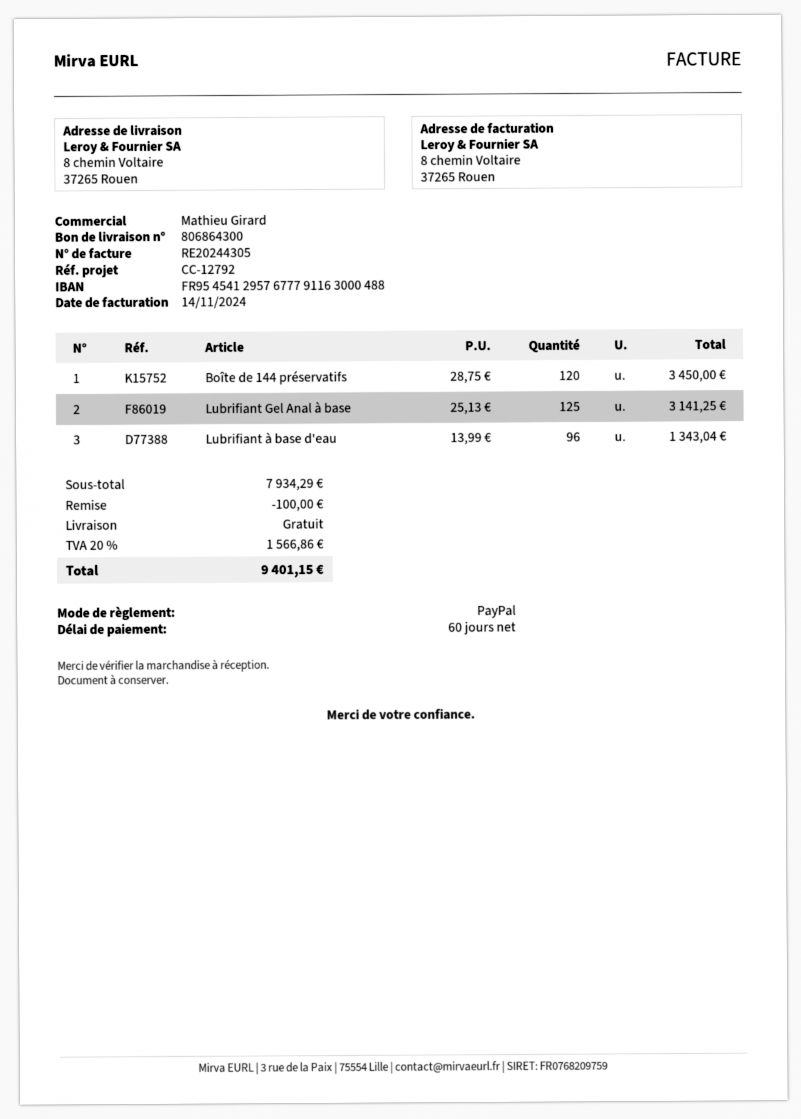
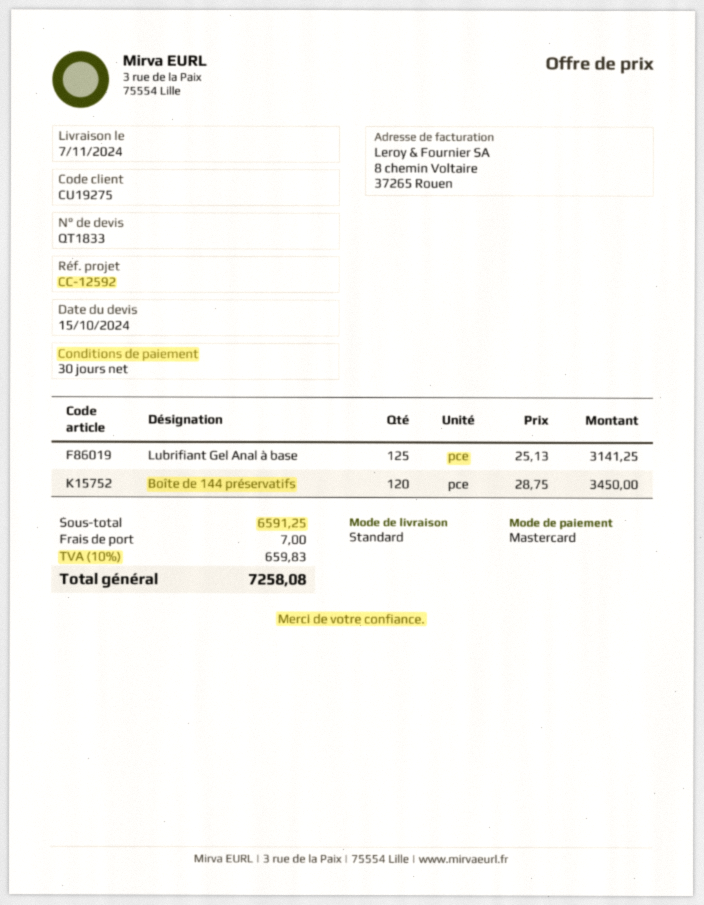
payment terms: 60 days -> 30 days
reference: CC-12792 -> CC-12592
payment method: PayPal -> Mastercard
Lubrifiant à base d'eau: 96 x 13.99 = 1343.04 -> none
subtotal: 7934.29 -> 6591.25
discount: 100.00 -> none
shipping: 0.00 -> 7.00
tax: 20% = 1566.86 -> 10% = 659.83
total: 9401.15 -> 7258.08

